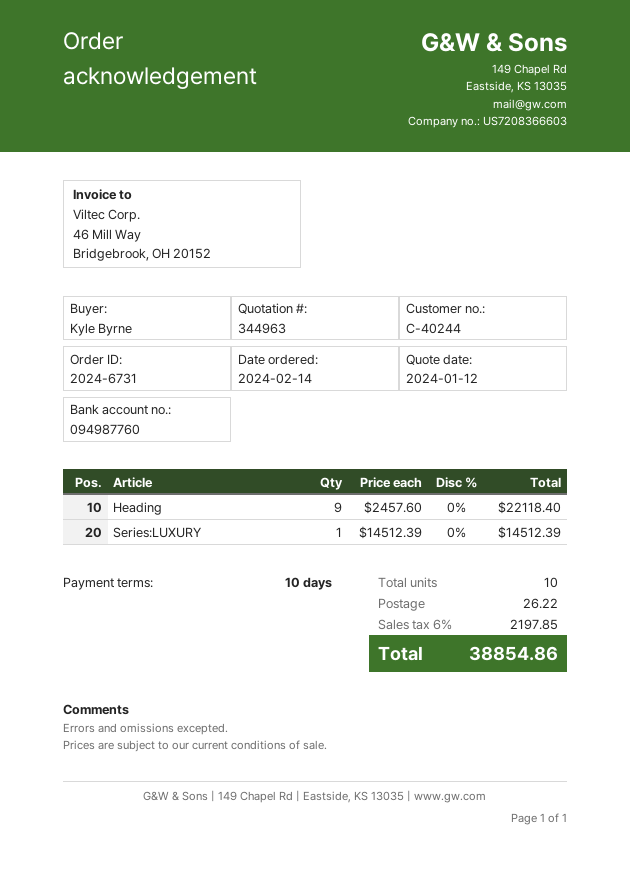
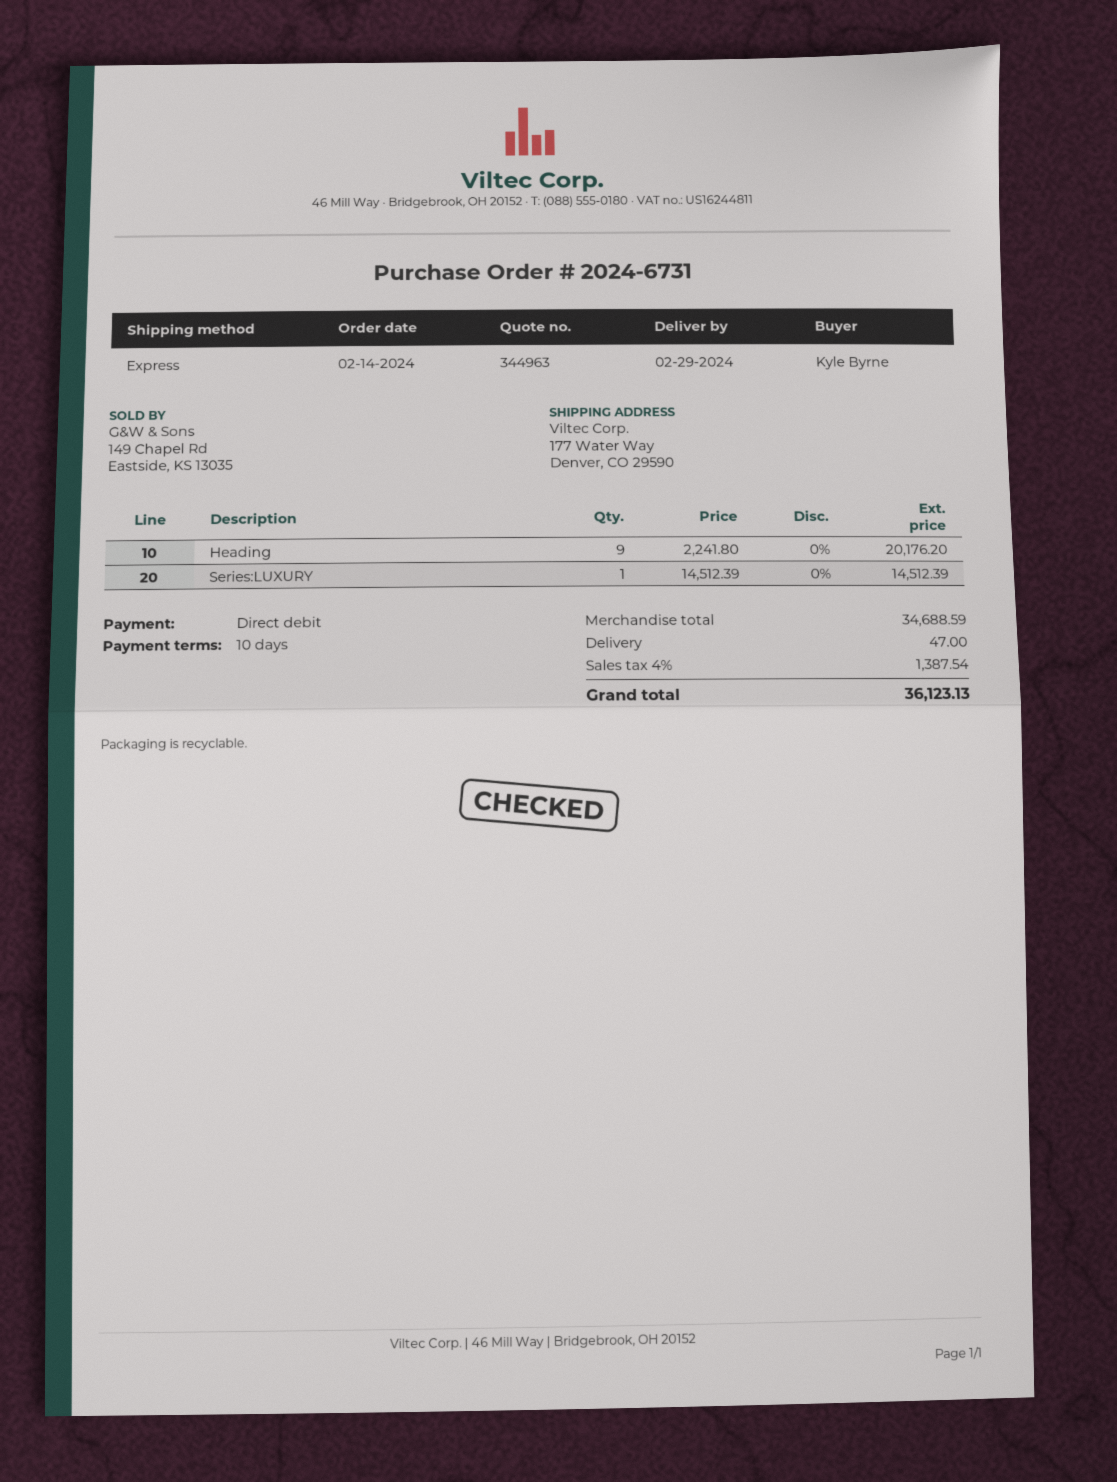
Heading: 9 x 2457.60 = 22118.40 -> 9 x 2241.80 = 20176.20
shipping: 26.22 -> 47.00
tax: 6% = 2197.85 -> 4% = 1387.54
total: 38854.86 -> 36123.13

